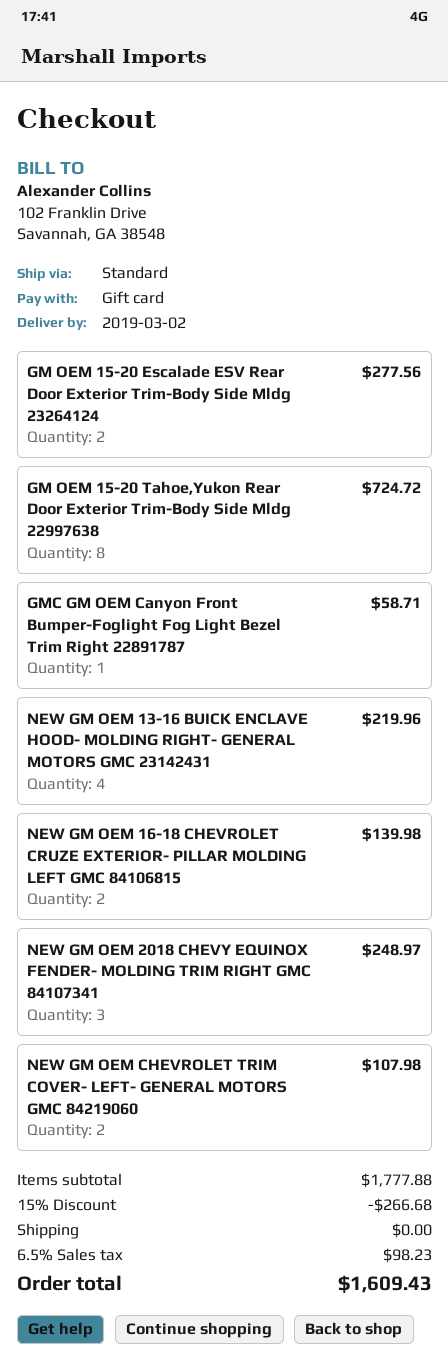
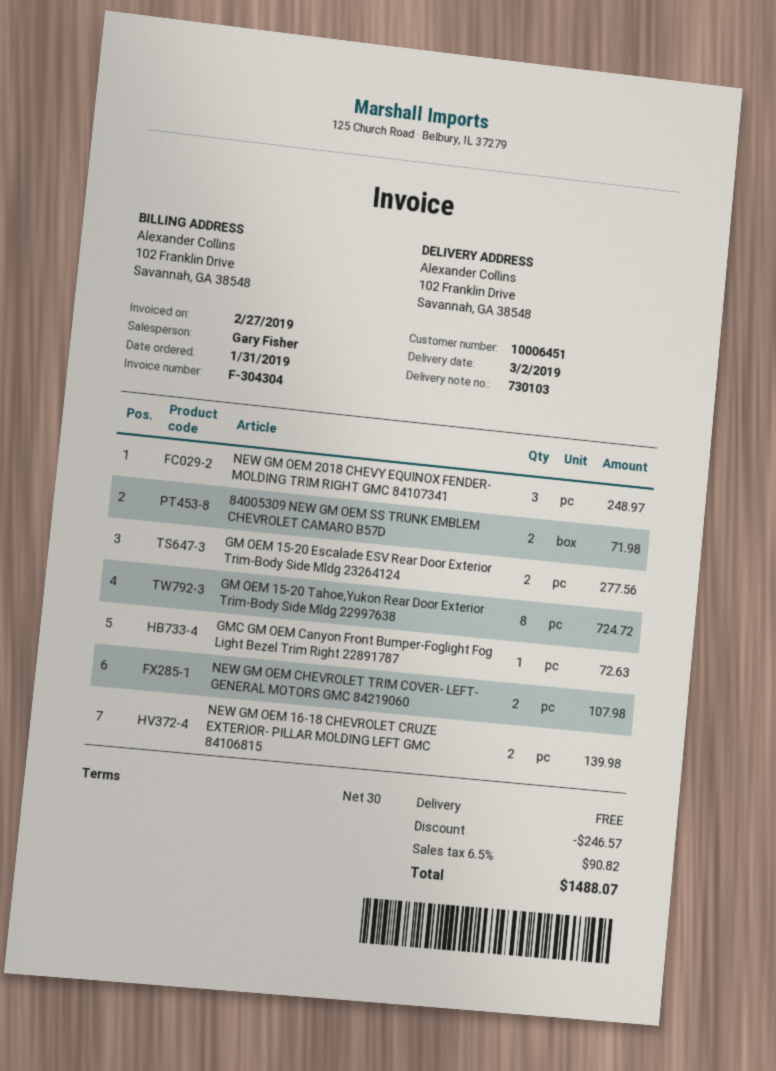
GMC GM OEM Canyon Front Bumper-Foglight Fog Light Bezel Trim Right 22891787: 1 for 58.71 -> 1 for 72.63
NEW GM OEM 13-16 BUICK ENCLAVE HOOD- MOLDING RIGHT- GENERAL MOTORS GMC 23142431: 4 for 219.96 -> none
84005309 NEW GM OEM SS TRUNK EMBLEM CHEVROLET CAMARO B57D: none -> 2 for 71.98
discount: 266.68 -> 246.57
tax: 6.5% = 98.23 -> 6.5% = 90.82
total: 1609.43 -> 1488.07

